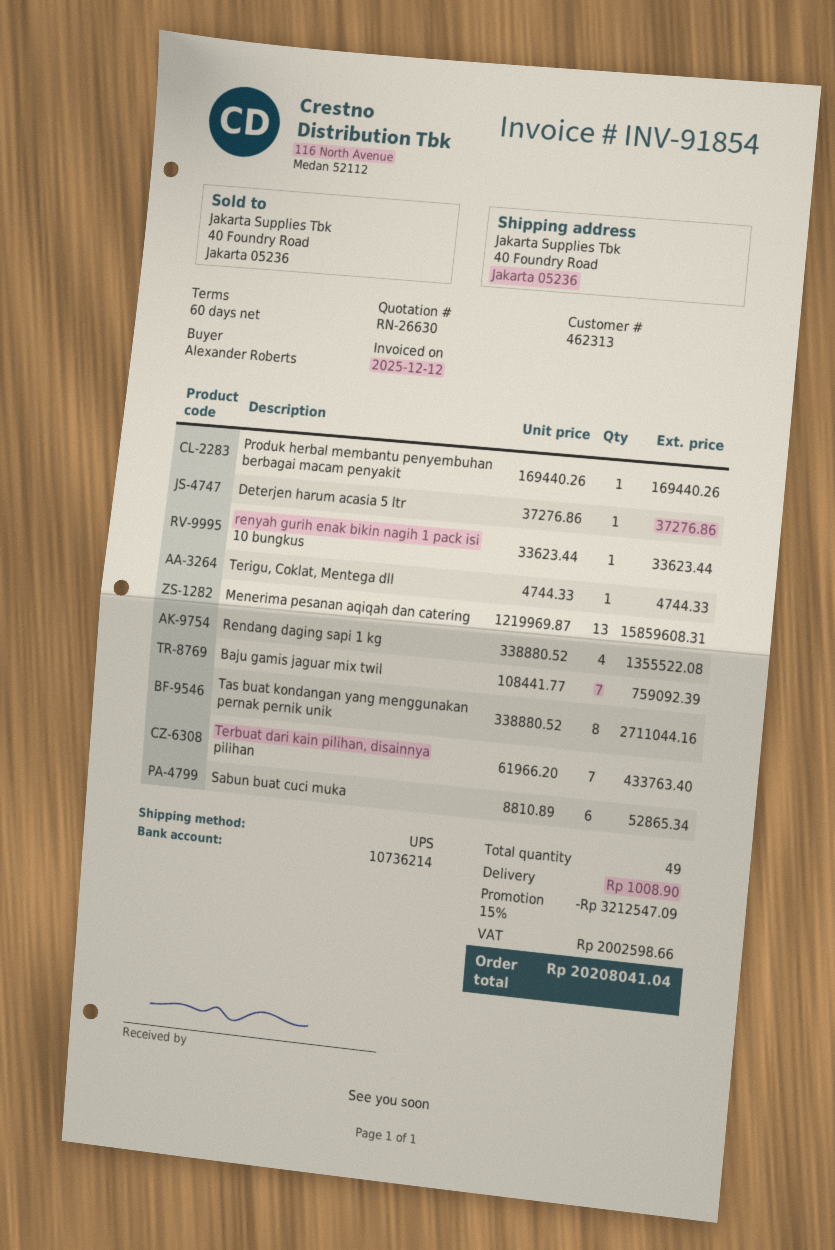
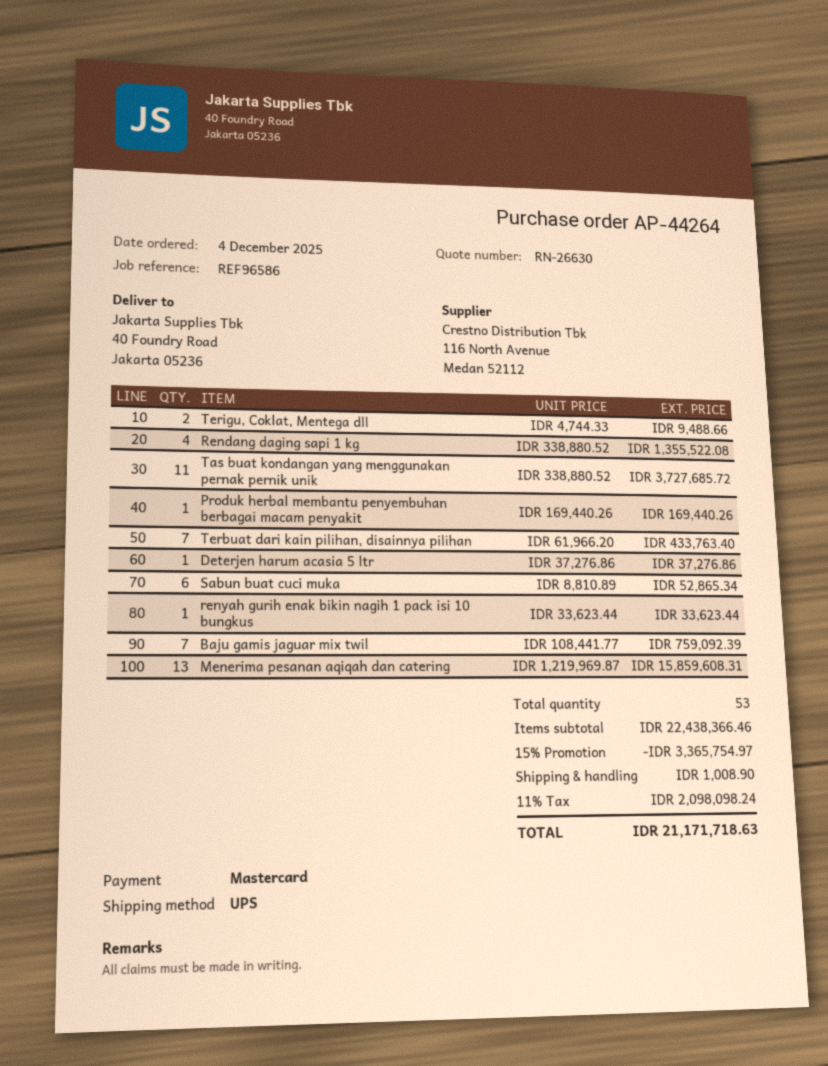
Terigu, Coklat, Mentega dll: 1 x 4744.33 = 4744.33 -> 2 x 4744.33 = 9488.66
Tas buat kondangan yang menggunakan pernak pernik unik: 8 x 338880.52 = 2711044.16 -> 11 x 338880.52 = 3727685.72
total quantity: 49 -> 53
discount: 15% = 3212547.09 -> 15% = 3365754.97
tax: 2002598.66 -> 2098098.24
total: 20208041.04 -> 21171718.63

